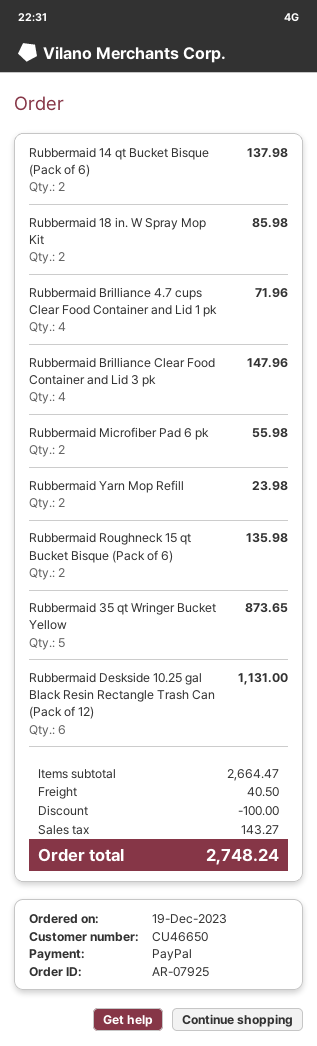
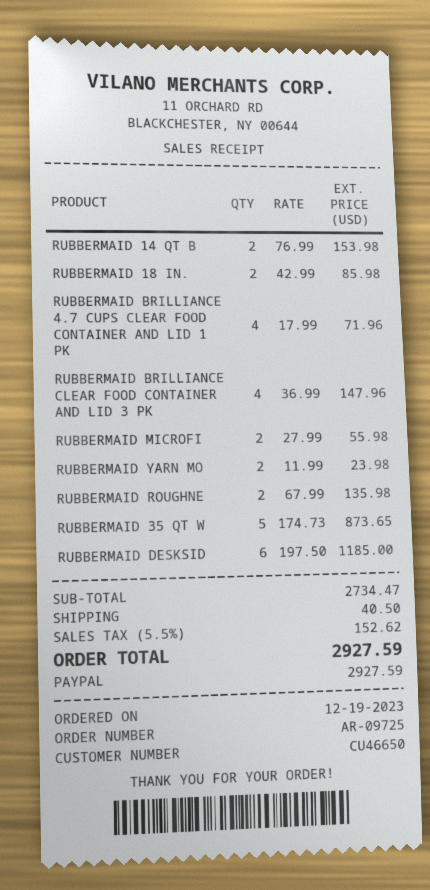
order number: AR-07925 -> AR-09725
Rubbermaid 14 qt Bucket Bisque (Pack of 6): 2 for 137.98 -> 2 for 153.98
Rubbermaid Deskside 10.25 gal Black Resin Rectangle Trash Can (Pack of 12): 6 for 1131.00 -> 6 for 1185.00
subtotal: 2664.47 -> 2734.47
discount: 100.00 -> none
tax: 143.27 -> 152.62
total: 2748.24 -> 2927.59

